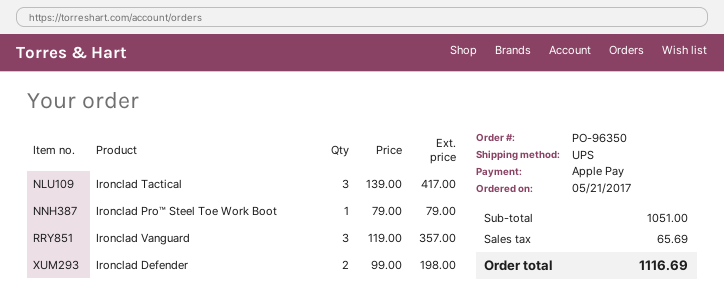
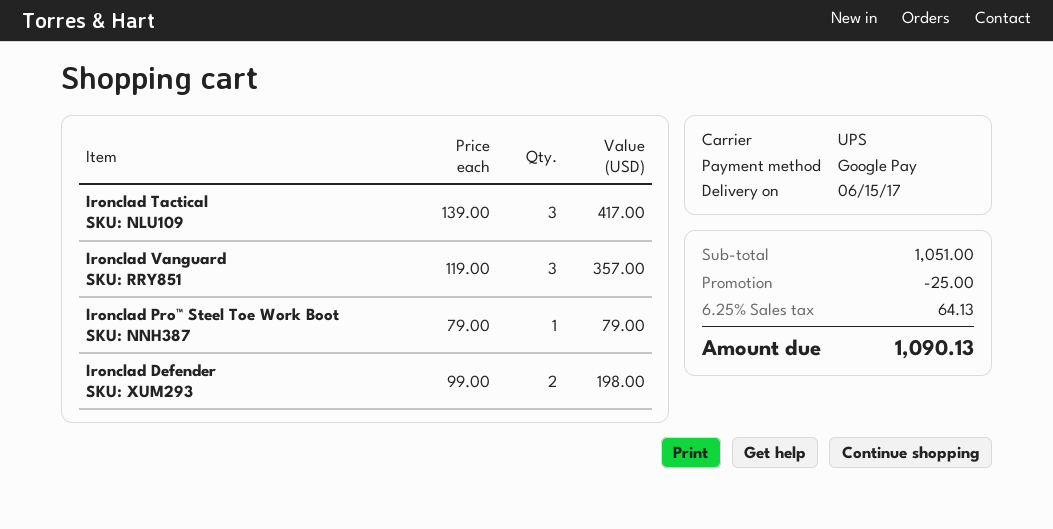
payment method: Apple Pay -> Google Pay
discount: none -> 25.00
tax: 65.69 -> 64.13
total: 1116.69 -> 1090.13

